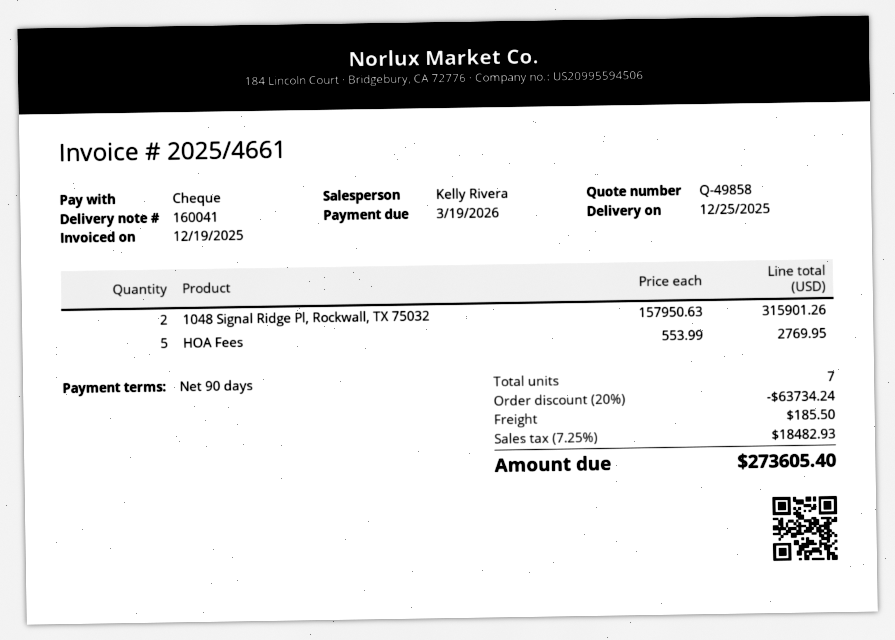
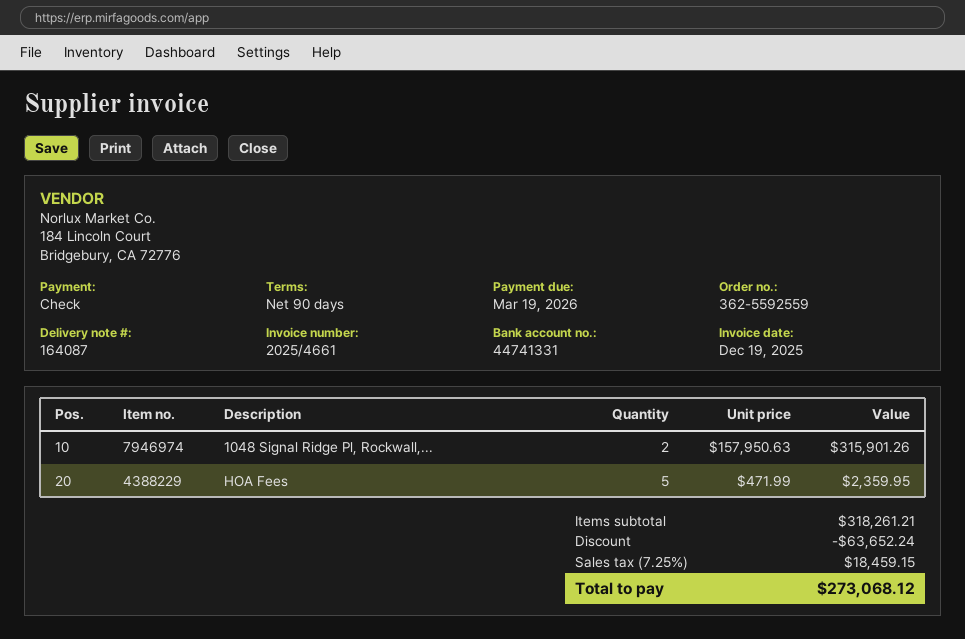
delivery note number: 160041 -> 164087
HOA Fees: 5 x 553.99 = 2769.95 -> 5 x 471.99 = 2359.95
discount: 63734.24 -> 63652.24
shipping: 185.50 -> none
tax: 7.25% = 18482.93 -> 7.25% = 18459.15
total: 273605.40 -> 273068.12

